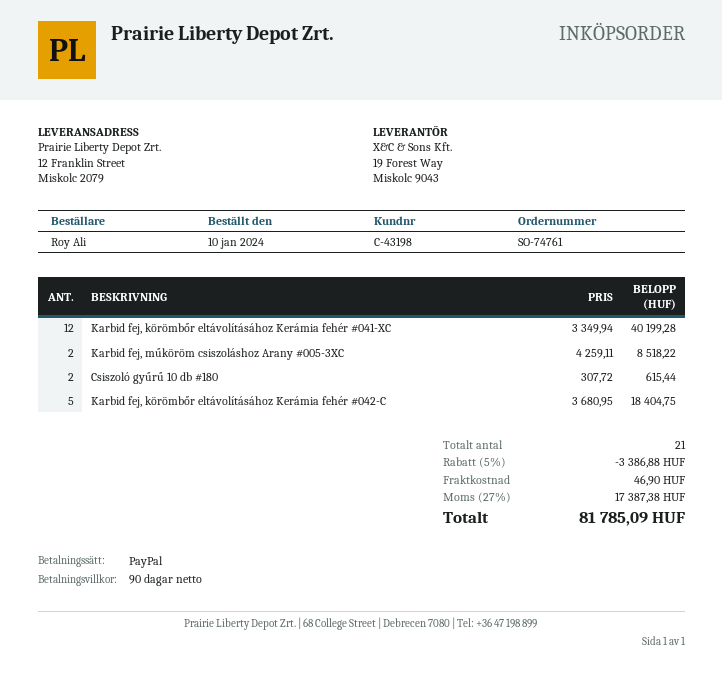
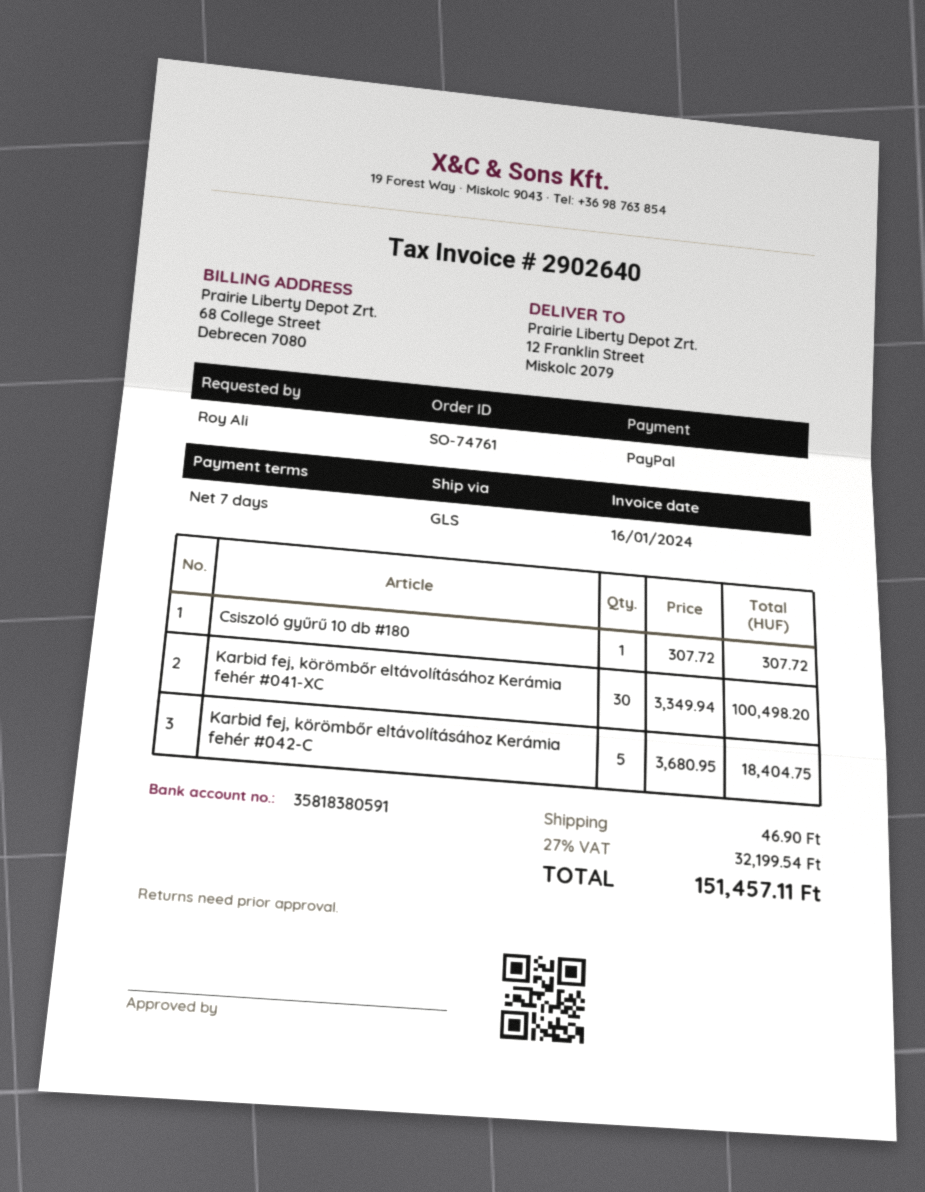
payment terms: 90 days -> 7 days
Karbid fej, körömbőr eltávolításához Kerámia fehér #041-XC: 12 x 3349.94 = 40199.28 -> 30 x 3349.94 = 100498.20
Karbid fej, műköröm csiszoláshoz Arany #005-3XC: 2 x 4259.11 = 8518.22 -> none
Csiszoló gyűrű 10 db #180: 2 x 307.72 = 615.44 -> 1 x 307.72 = 307.72
discount: 5% = 3386.88 -> none
tax: 27% = 17387.38 -> 27% = 32199.54
total: 81785.09 -> 151457.11

